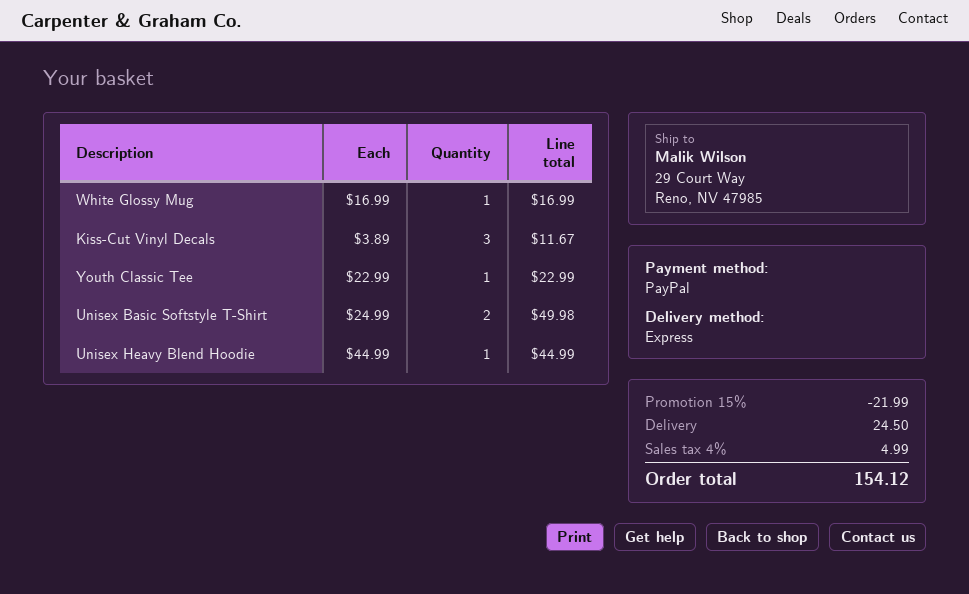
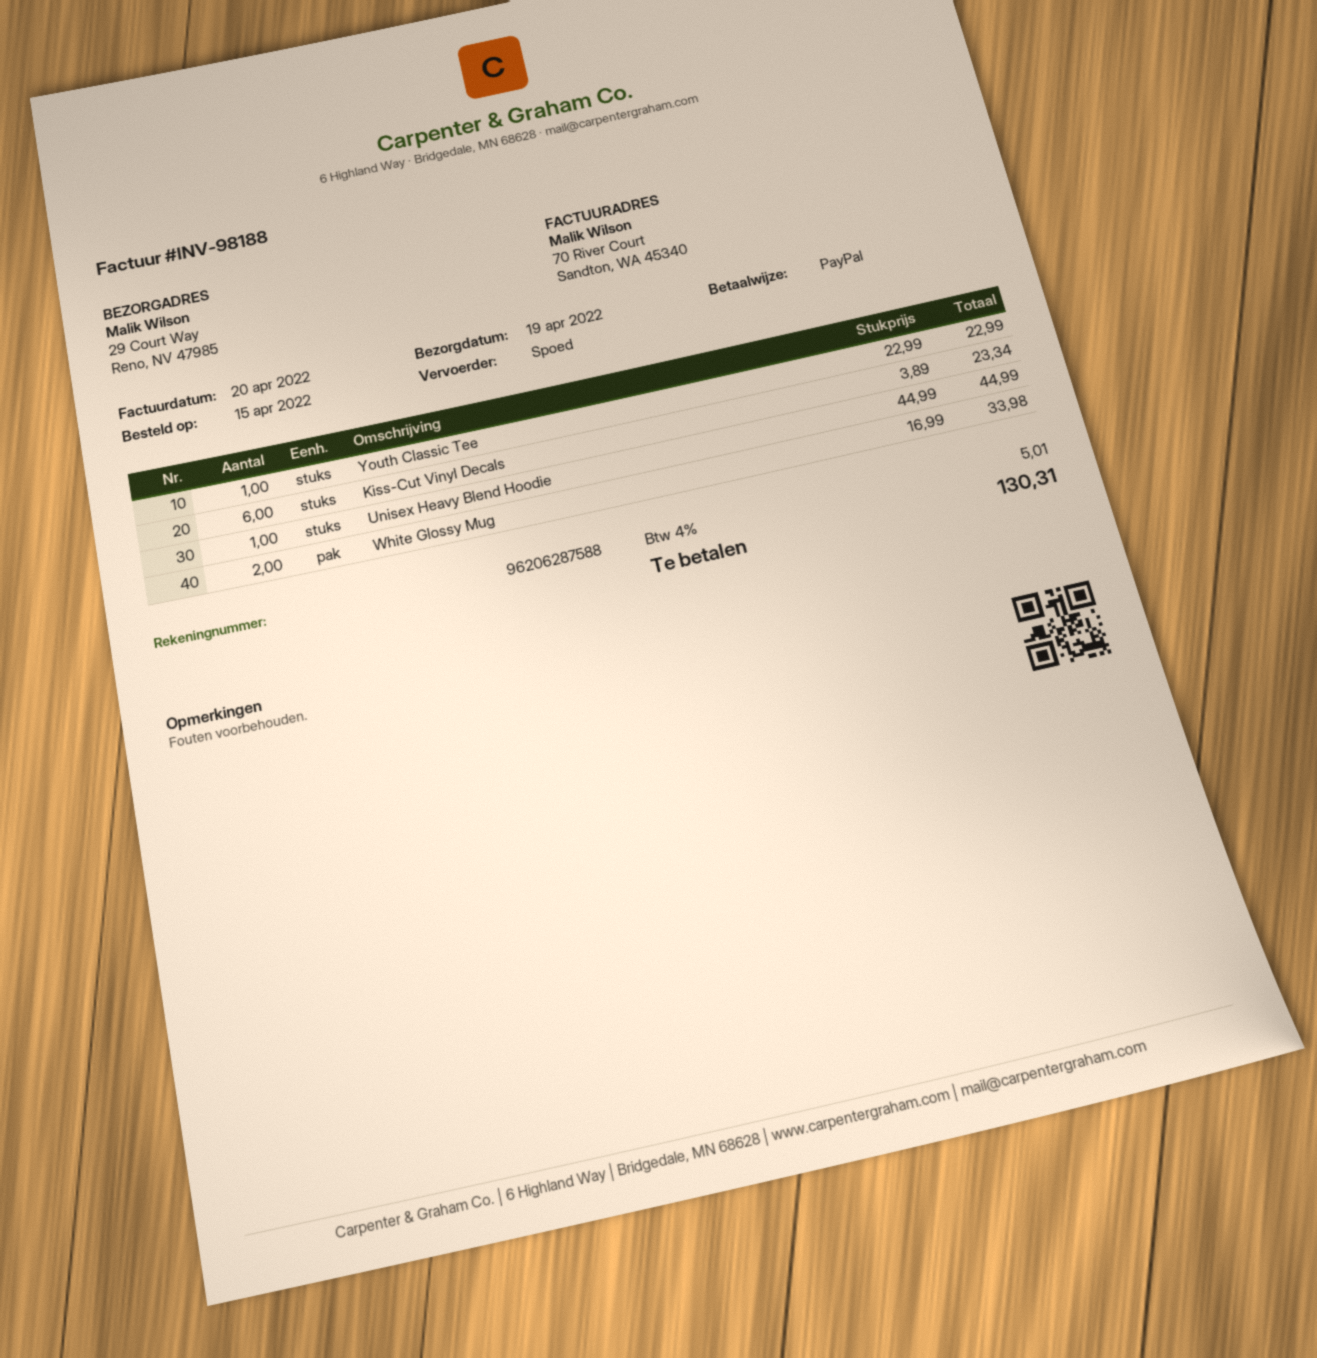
White Glossy Mug: 1 x 16.99 = 16.99 -> 2 x 16.99 = 33.98
Kiss-Cut Vinyl Decals: 3 x 3.89 = 11.67 -> 6 x 3.89 = 23.34
Unisex Basic Softstyle T-Shirt: 2 x 24.99 = 49.98 -> none
discount: 15% = 21.99 -> none
shipping: 24.50 -> none
tax: 4% = 4.99 -> 4% = 5.01
total: 154.12 -> 130.31

